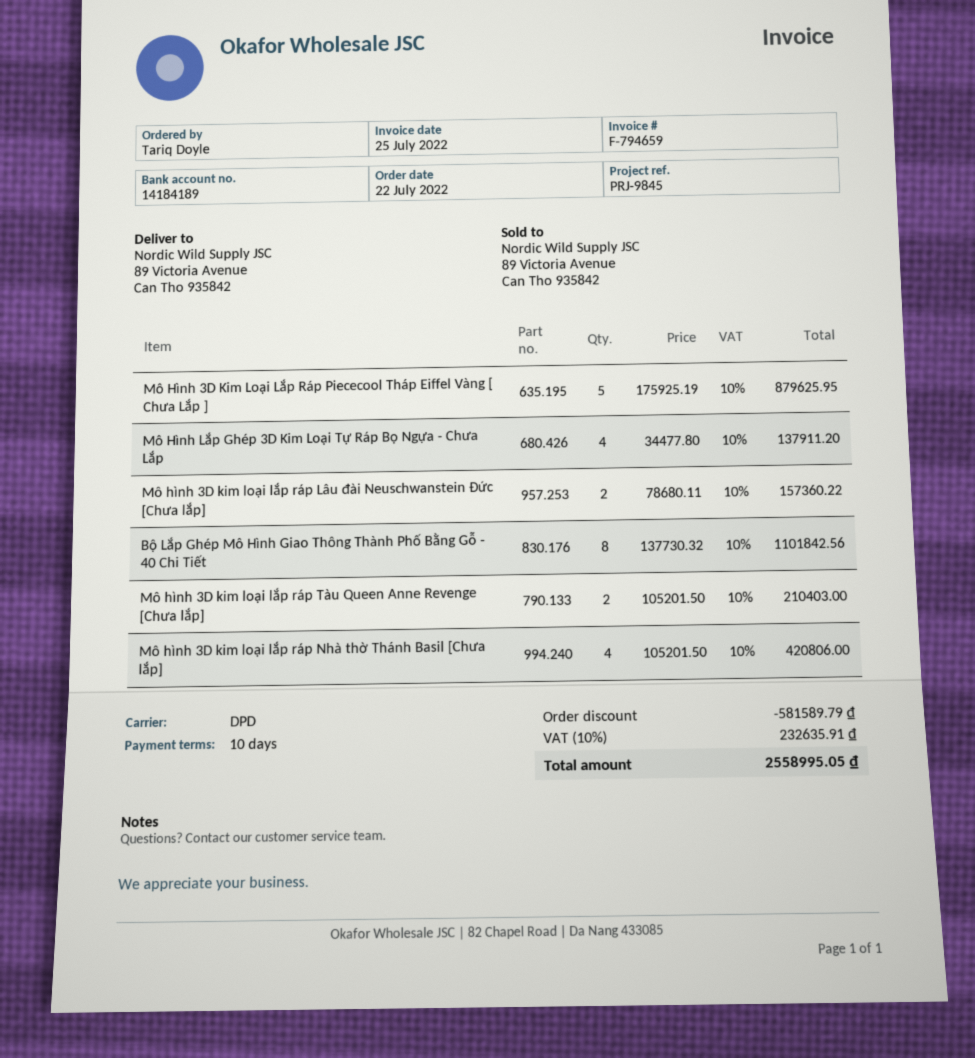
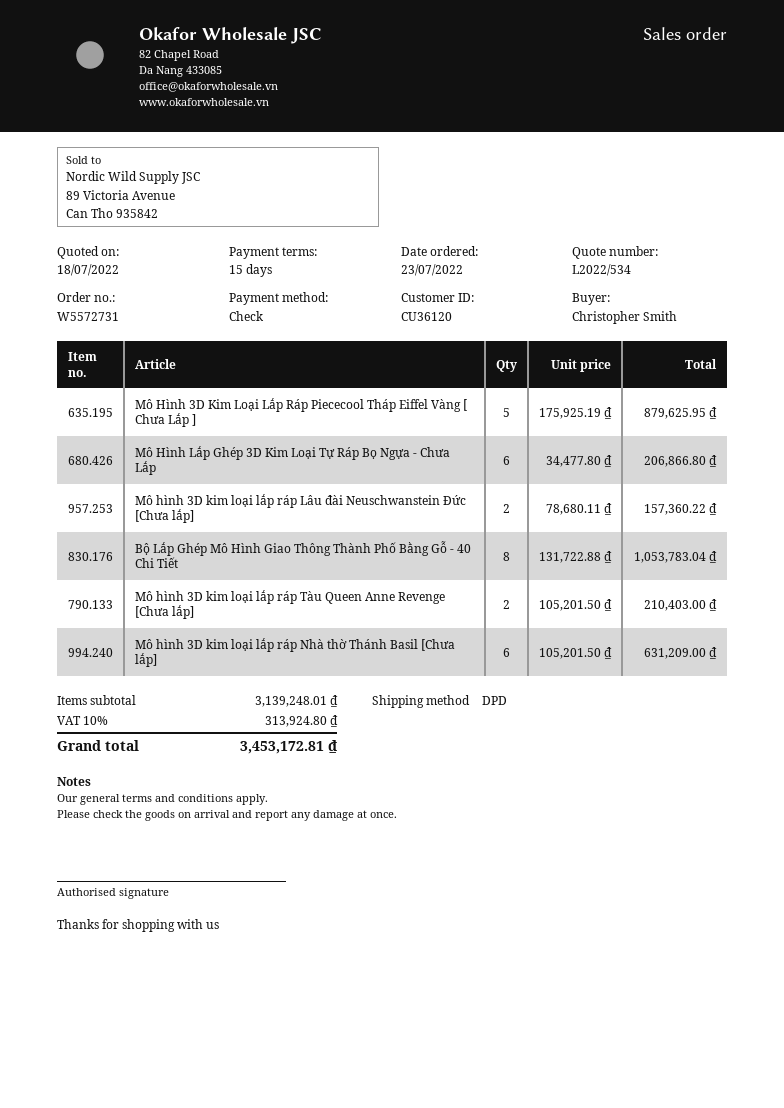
order date: 2022-07-22 -> 2022-07-23
payment terms: 10 days -> 15 days
ordered by: Tariq Doyle -> Christopher Smith
Mô Hình Lắp Ghép 3D Kim Loại Tự Ráp Bọ Ngựa - Chưa Lắp: 4 x 34477.80 = 137911.20 -> 6 x 34477.80 = 206866.80
Bộ Lắp Ghép Mô Hình Giao Thông Thành Phố Bằng Gỗ - 40 Chi Tiết: 8 x 137730.32 = 1101842.56 -> 8 x 131722.88 = 1053783.04
Mô hình 3D kim loại lắp ráp Nhà thờ Thánh Basil [Chưa lắp]: 4 x 105201.50 = 420806.00 -> 6 x 105201.50 = 631209.00
discount: 581589.79 -> none
tax: 10% = 232635.91 -> 10% = 313924.80
total: 2558995.05 -> 3453172.81

